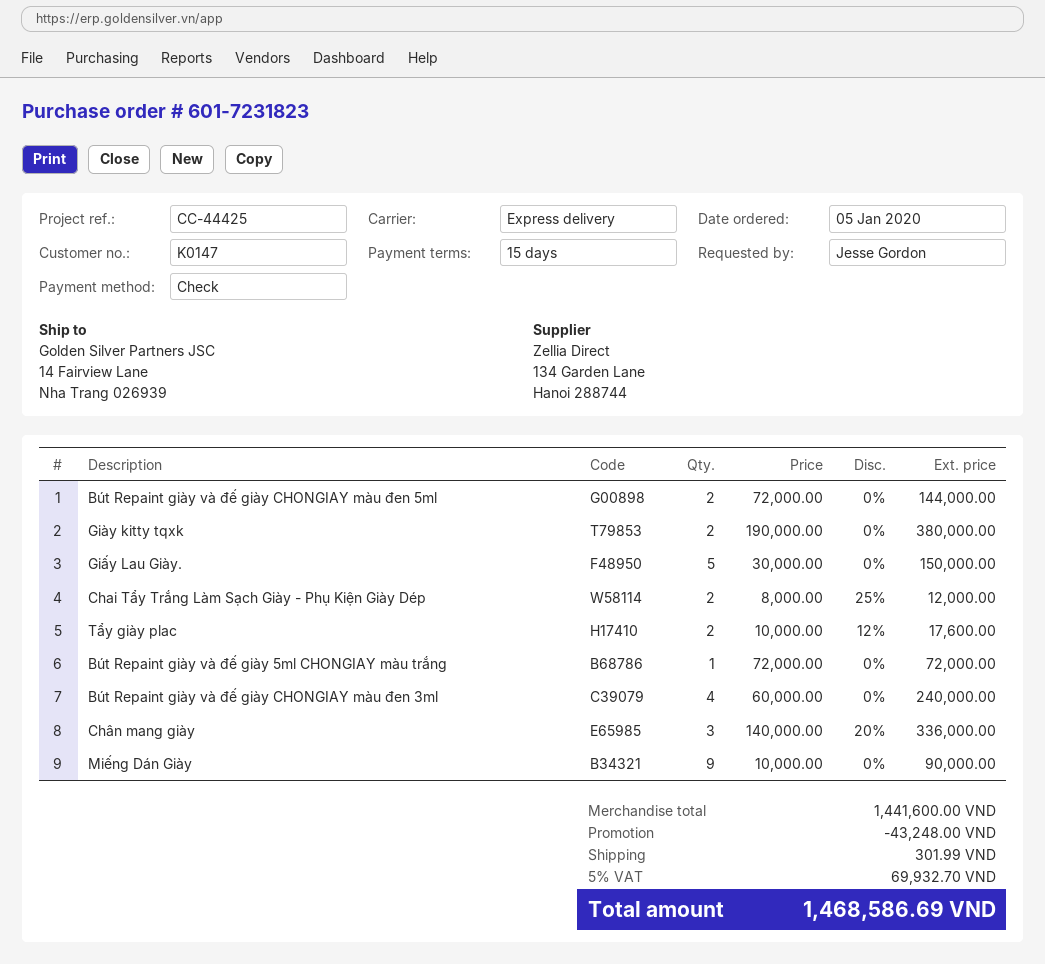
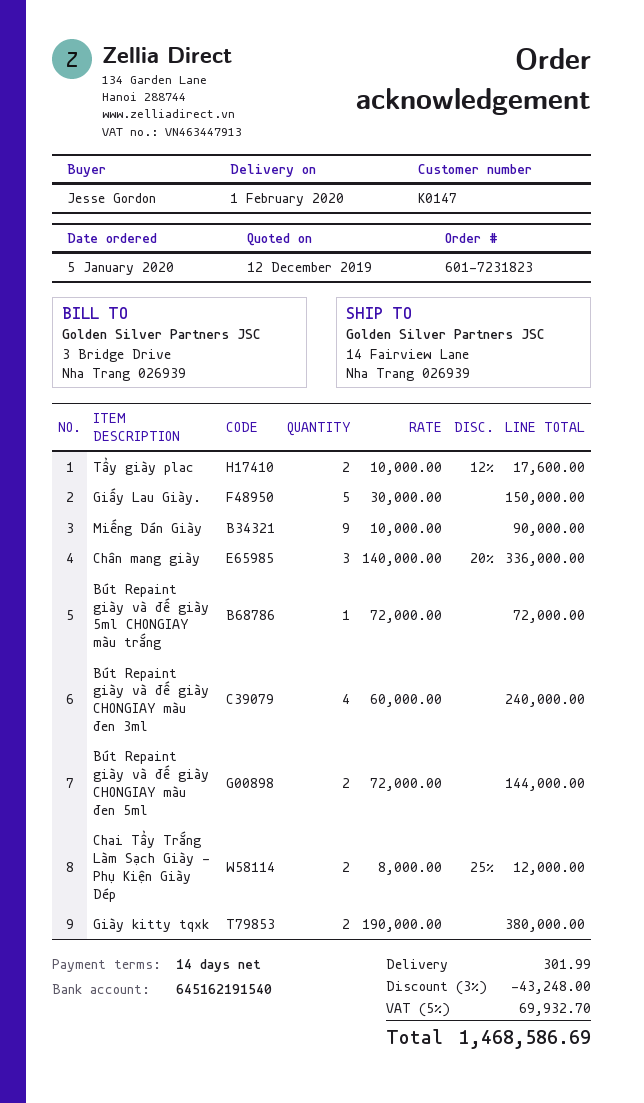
payment terms: 15 days -> 14 days

